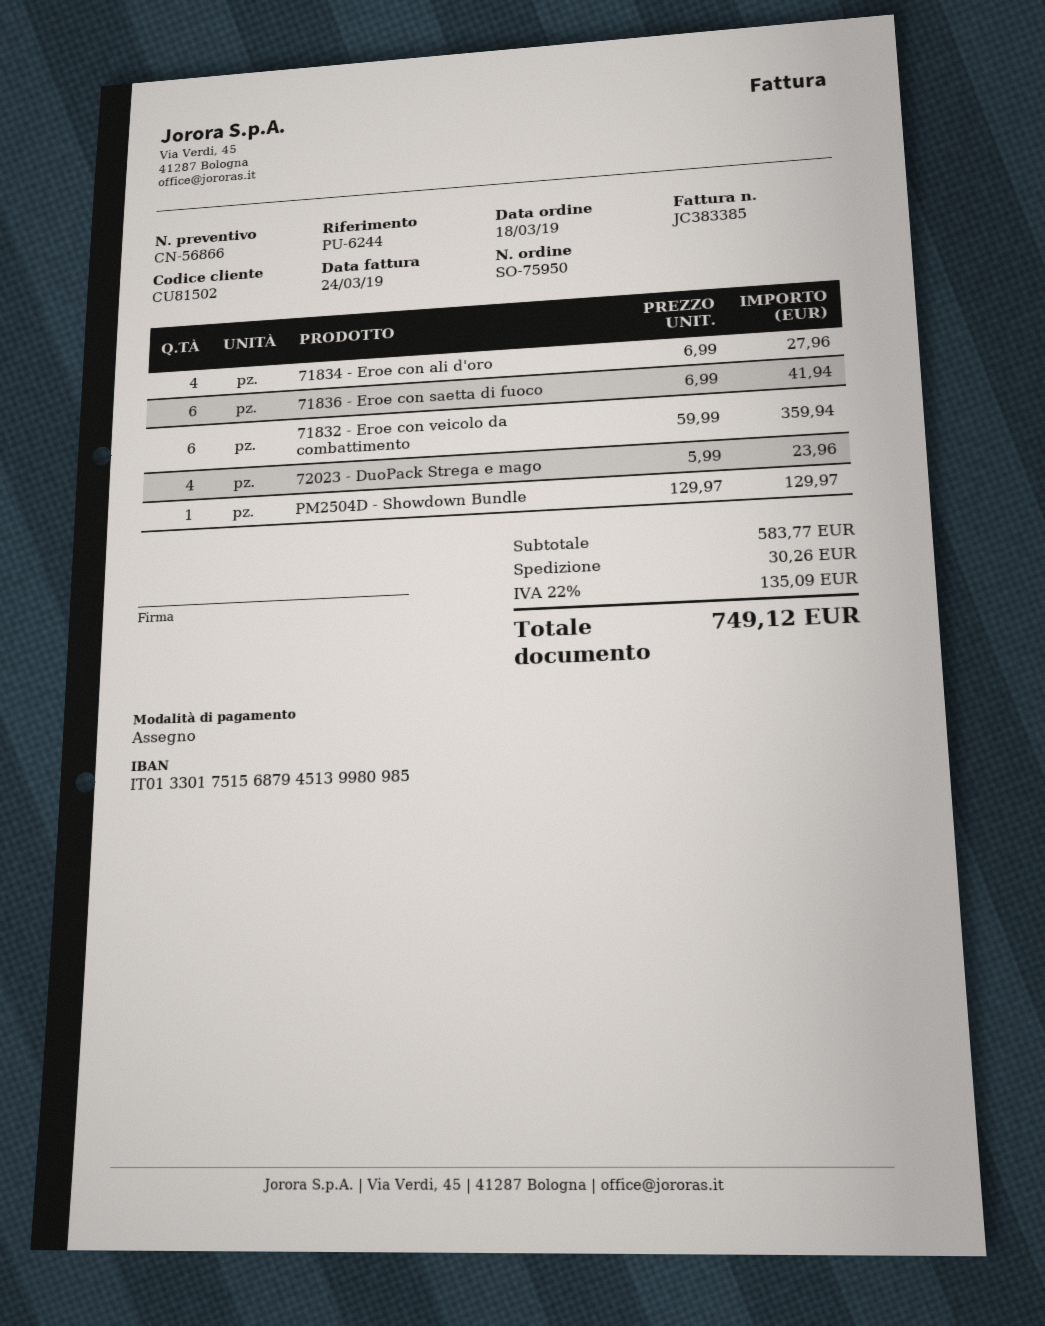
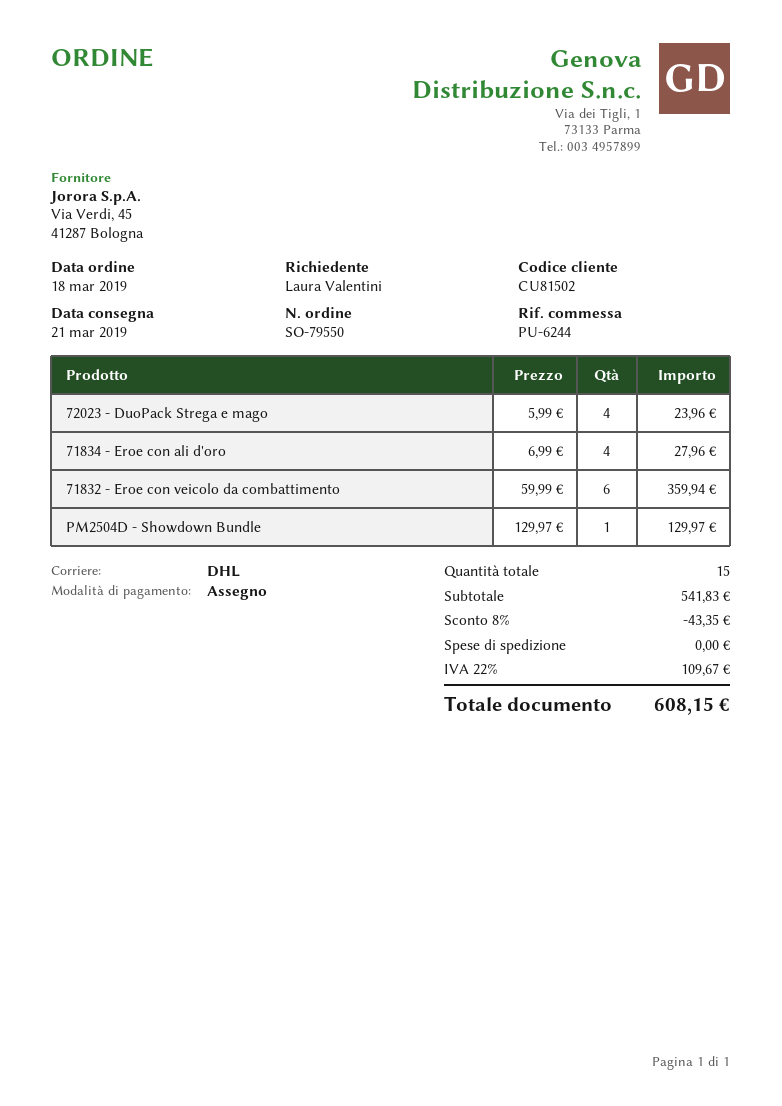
order number: SO-75950 -> SO-79550
71836 - Eroe con saetta di fuoco: 6 x 6.99 = 41.94 -> none
subtotal: 583.77 -> 541.83
discount: none -> 8% = 43.35
shipping: 30.26 -> 0.00
tax: 22% = 135.09 -> 22% = 109.67
total: 749.12 -> 608.15

